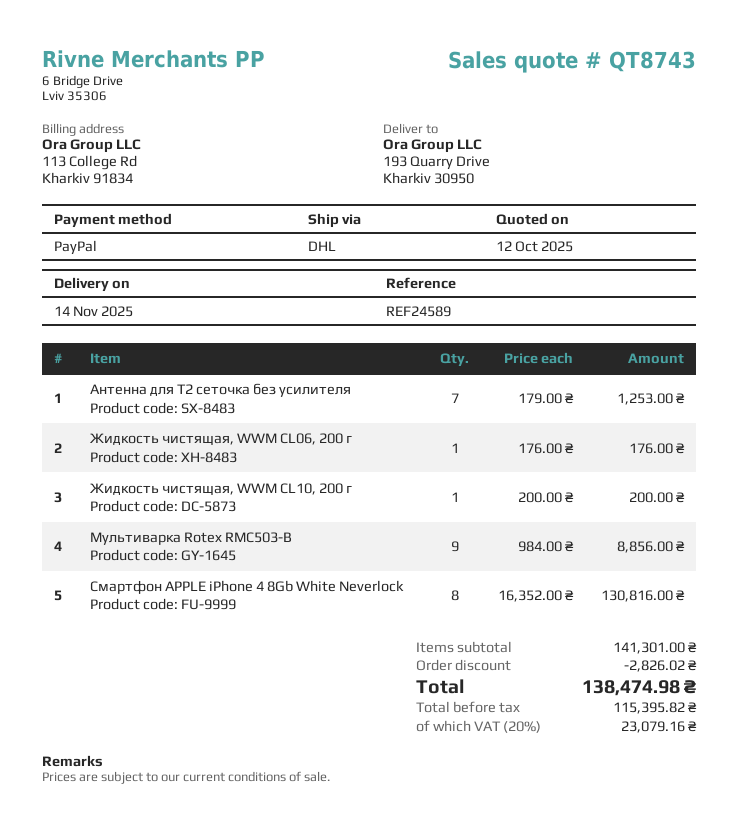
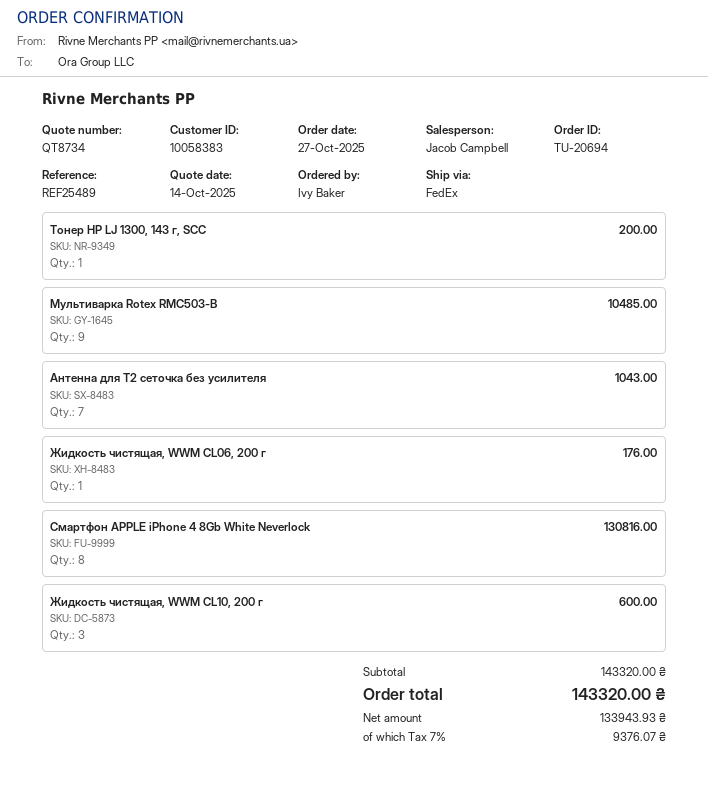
quote number: QT8743 -> QT8734
quote date: 2025-10-12 -> 2025-10-14
reference: REF24589 -> REF25489
shipping method: DHL -> FedEx
Антенна для T2 сеточка без усилителя: 7 for 1253.00 -> 7 for 1043.00
Жидкость чистящая, WWM CL10, 200 г: 1 for 200.00 -> 3 for 600.00
Мультиварка Rotex RMC503-B: 9 for 8856.00 -> 9 for 10485.00
Тонер HP LJ 1300, 143 г, SCC: none -> 1 for 200.00
subtotal: 141301.00 -> 143320.00
discount: 2826.02 -> none
net: 115395.82 -> 133943.93
tax: 20% = 23079.16 -> 7% = 9376.07
total: 138474.98 -> 143320.00

